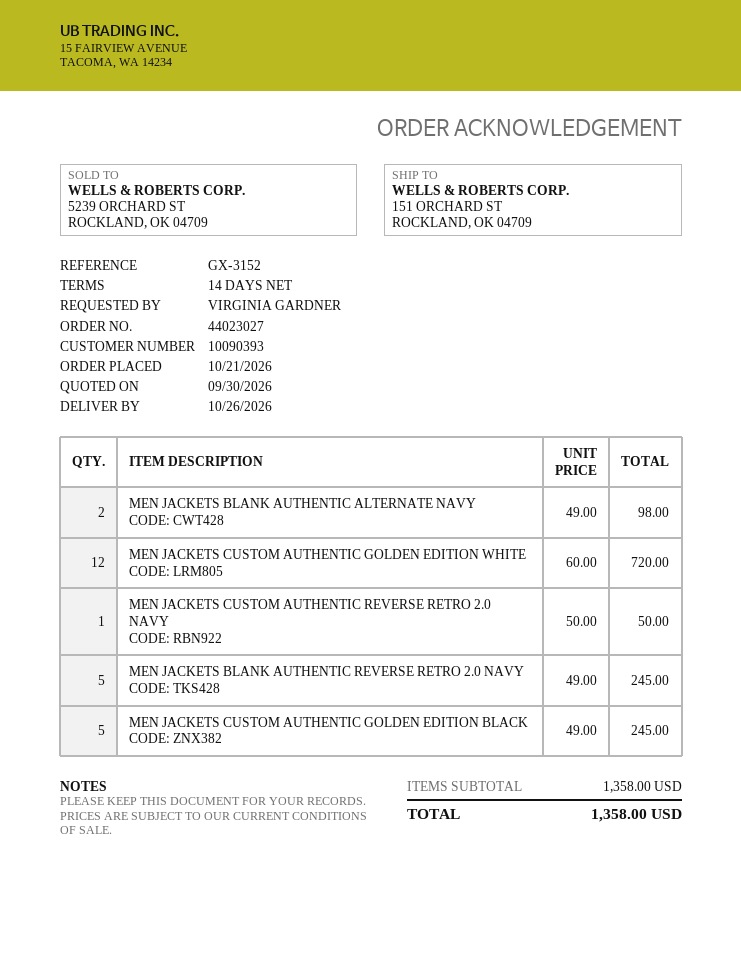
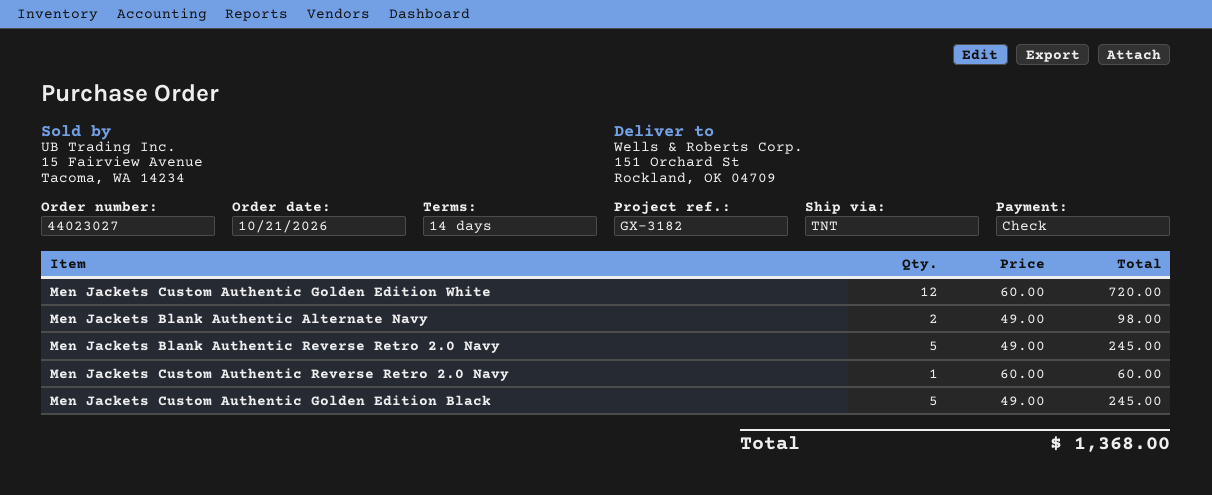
reference: GX-3152 -> GX-3182
MEN JACKETS CUSTOM AUTHENTIC REVERSE RETRO 2.0 NAVY: 1 x 50.00 = 50.00 -> 1 x 60.00 = 60.00
total: 1358.00 -> 1368.00

